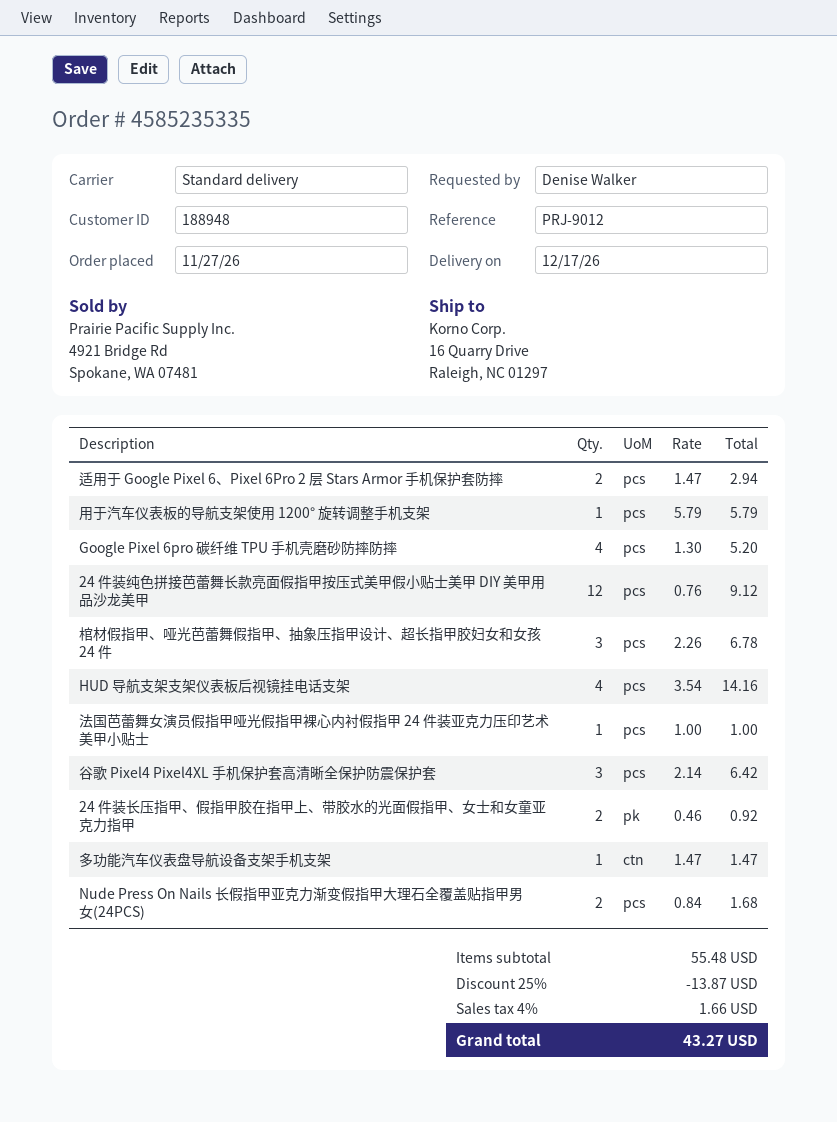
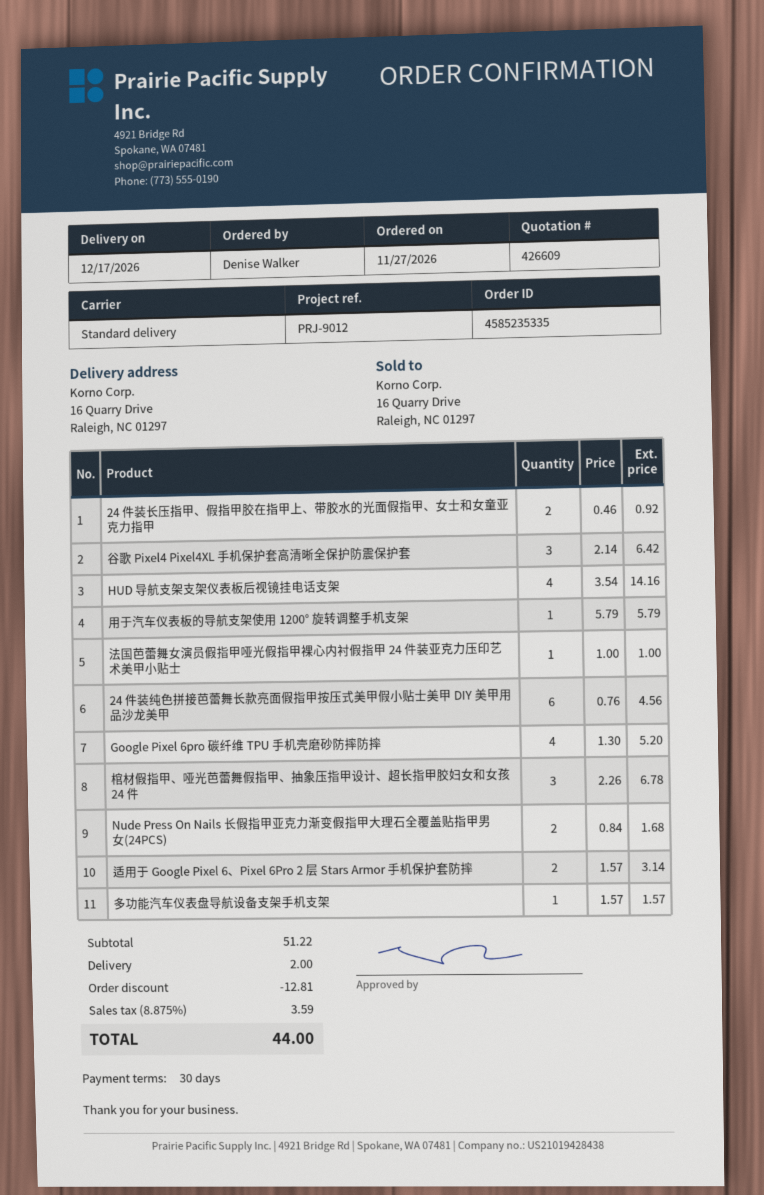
适用于 Google Pixel 6、Pixel 6Pro 2 层 Stars Armor 手机保护套防摔: 2 x 1.47 = 2.94 -> 2 x 1.57 = 3.14
24 件装纯色拼接芭蕾舞长款亮面假指甲按压式美甲假小贴士美甲 DIY 美甲用品沙龙美甲: 12 x 0.76 = 9.12 -> 6 x 0.76 = 4.56
多功能汽车仪表盘导航设备支架手机支架: 1 x 1.47 = 1.47 -> 1 x 1.57 = 1.57
subtotal: 55.48 -> 51.22
discount: 13.87 -> 12.81
shipping: none -> 2.00
tax: 4% = 1.66 -> 8.875% = 3.59
total: 43.27 -> 44.00

